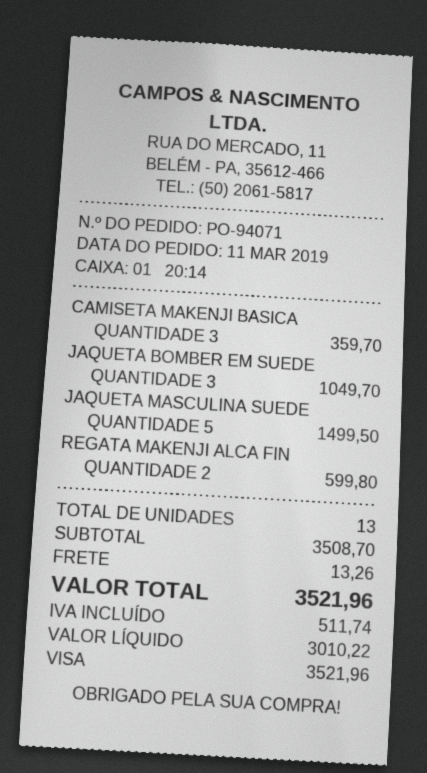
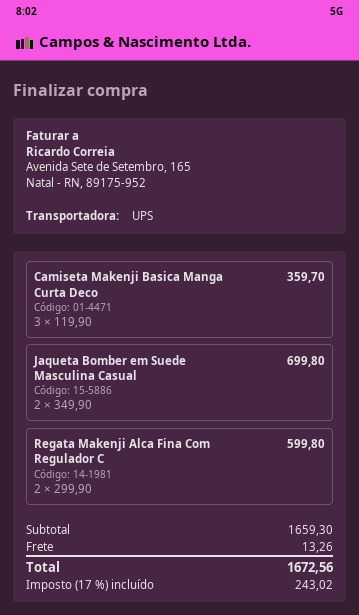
JAQUETA BOMBER EM SUEDE: 3 for 1049.70 -> 2 for 699.80
JAQUETA MASCULINA SUEDE: 5 for 1499.50 -> none
subtotal: 3508.70 -> 1659.30
tax: 511.74 -> 243.02
total: 3521.96 -> 1672.56

